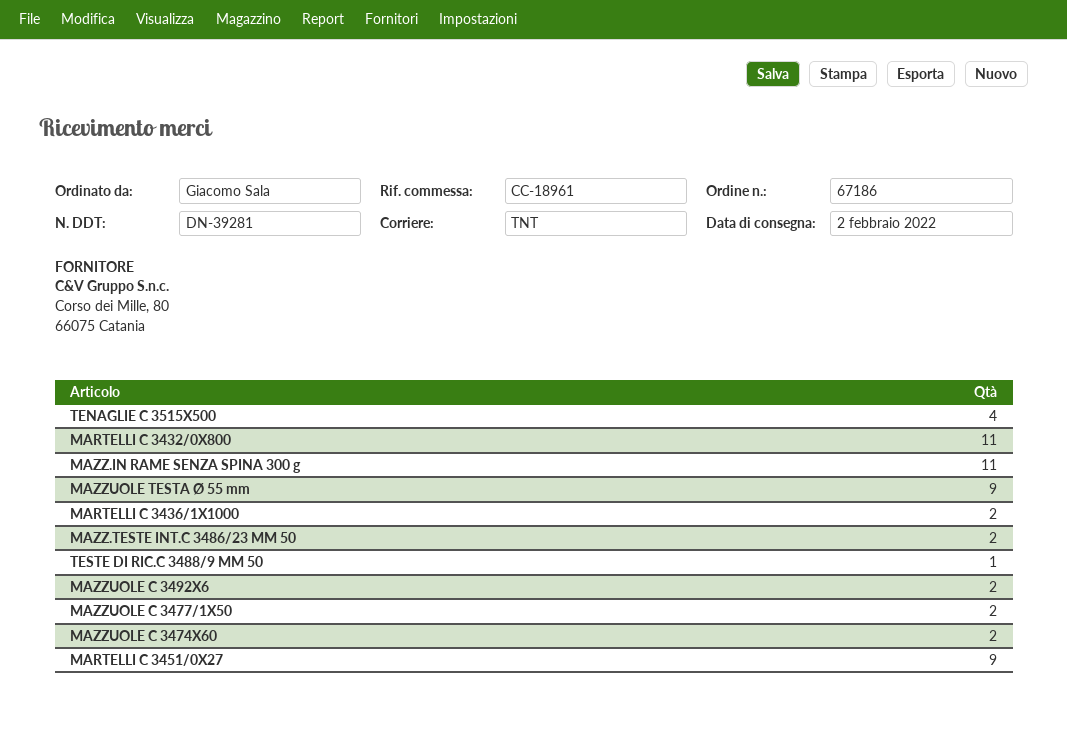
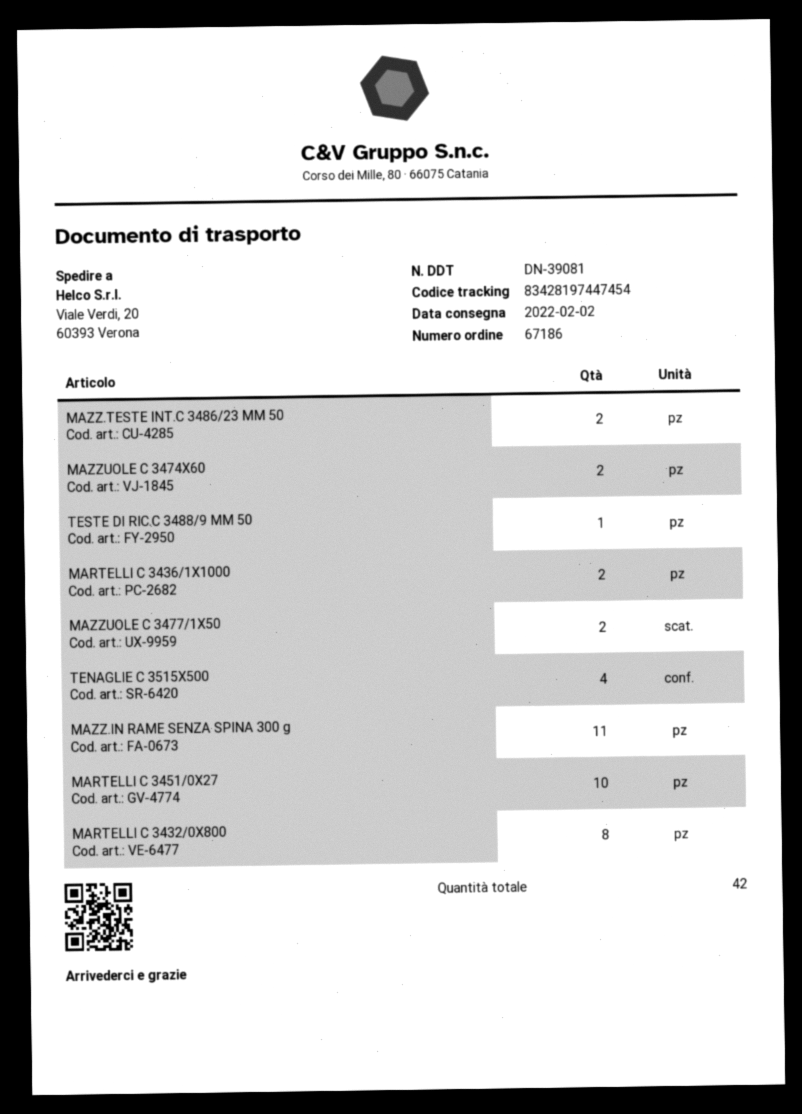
delivery note number: DN-39281 -> DN-39081
MARTELLI C 3432/0X800: 11 -> 8
MAZZUOLE TESTA Ø 55 mm: 9 -> none
MAZZUOLE C 3492X6: 2 -> none
MARTELLI C 3451/0X27: 9 -> 10

